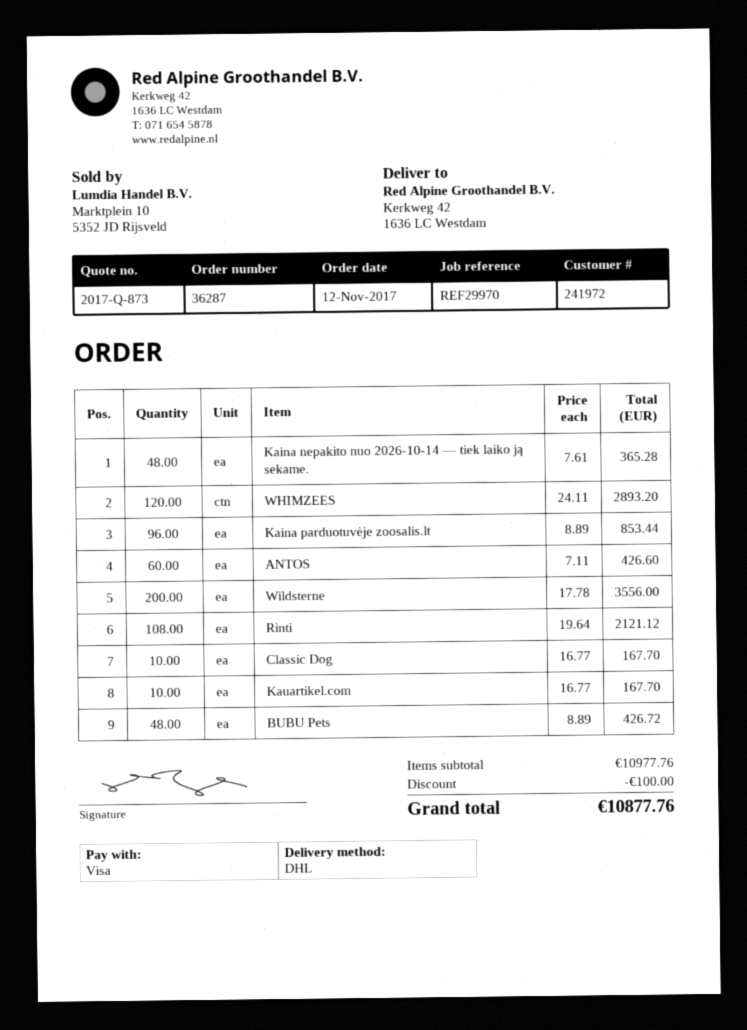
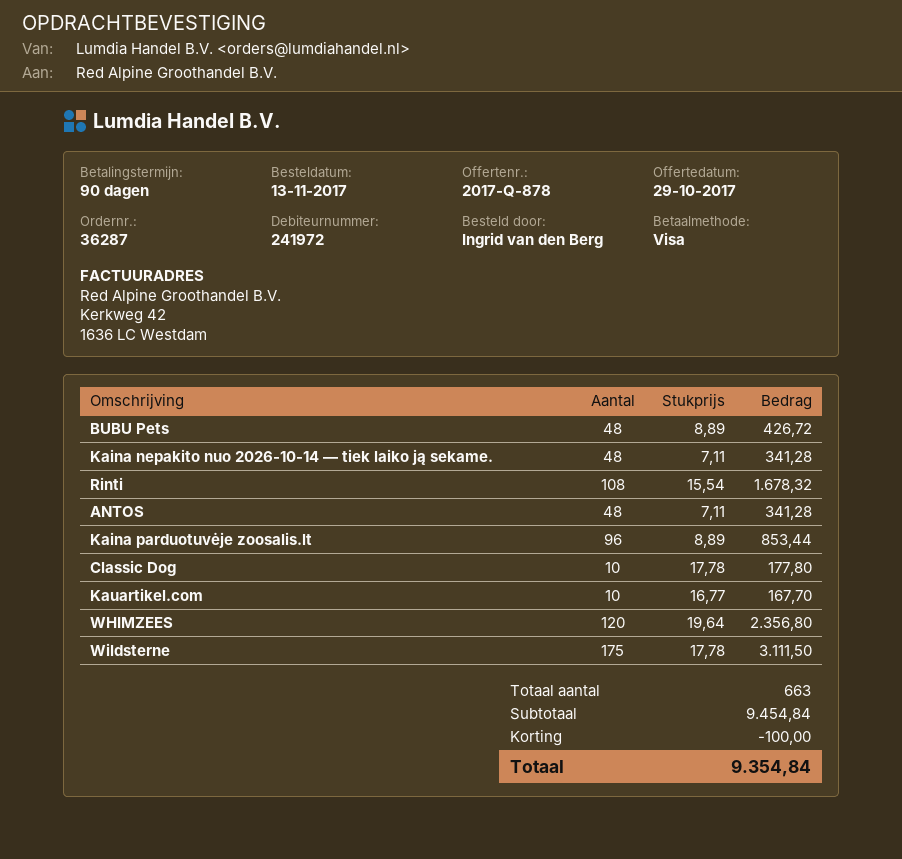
quote number: 2017-Q-873 -> 2017-Q-878
order date: 2017-11-12 -> 2017-11-13
Kaina nepakito nuo 2026-10-14 — tiek laiko ją sekame.: 48 x 7.61 = 365.28 -> 48 x 7.11 = 341.28
WHIMZEES: 120 x 24.11 = 2893.20 -> 120 x 19.64 = 2356.80
ANTOS: 60 x 7.11 = 426.60 -> 48 x 7.11 = 341.28
Wildsterne: 200 x 17.78 = 3556.00 -> 175 x 17.78 = 3111.50
Rinti: 108 x 19.64 = 2121.12 -> 108 x 15.54 = 1678.32
Classic Dog: 10 x 16.77 = 167.70 -> 10 x 17.78 = 177.80
subtotal: 10977.76 -> 9454.84
total: 10877.76 -> 9354.84

